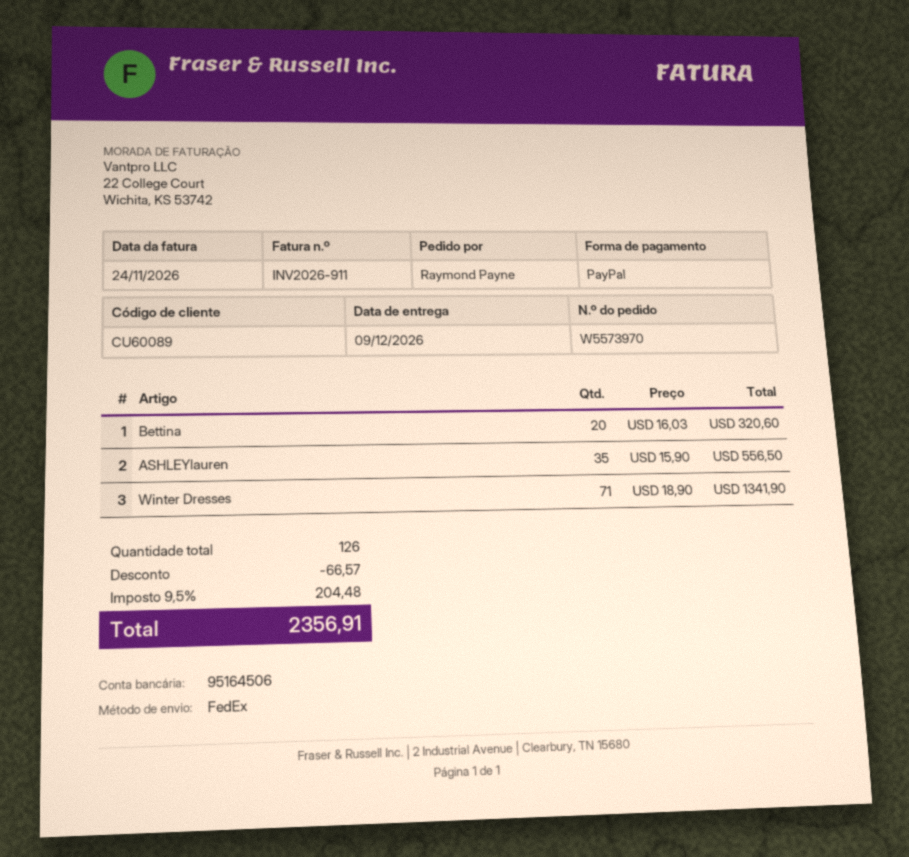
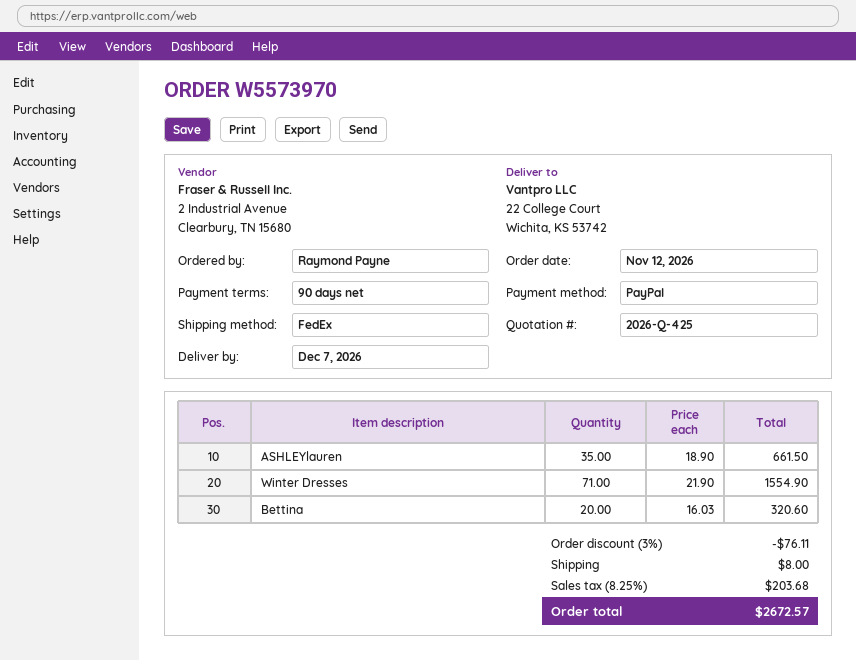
delivery date: 2026-12-09 -> 2026-12-07
ASHLEYlauren: 35 x 15.90 = 556.50 -> 35 x 18.90 = 661.50
Winter Dresses: 71 x 18.90 = 1341.90 -> 71 x 21.90 = 1554.90
discount: 66.57 -> 76.11
shipping: none -> 8.00
tax: 9.5% = 204.48 -> 8.25% = 203.68
total: 2356.91 -> 2672.57

